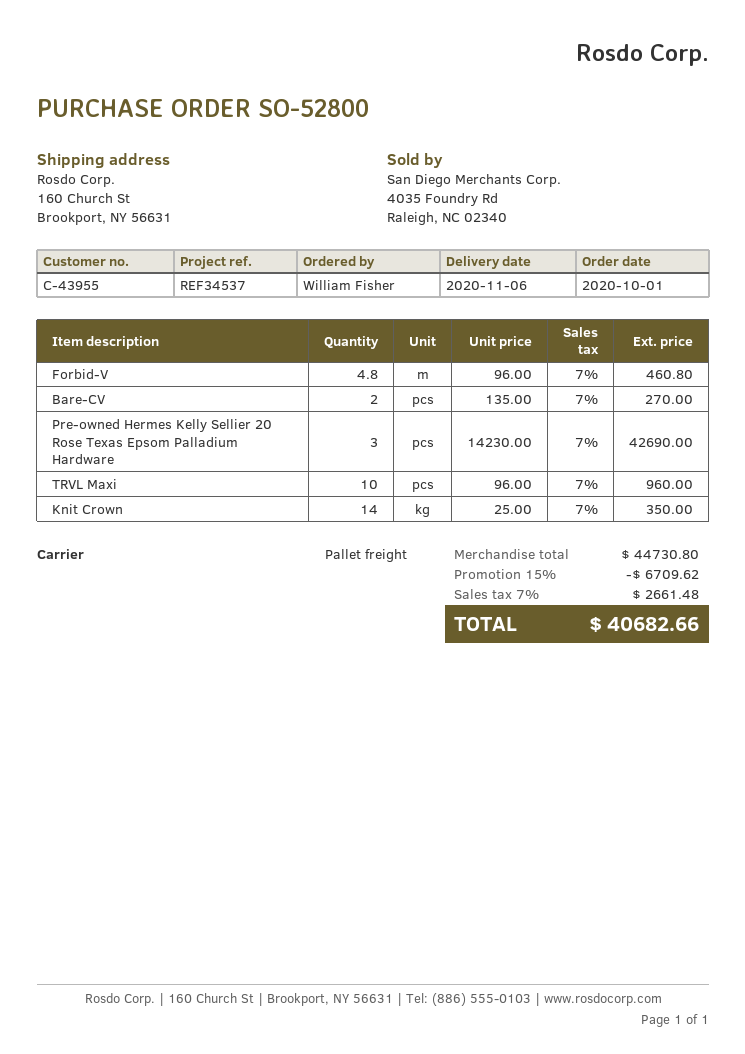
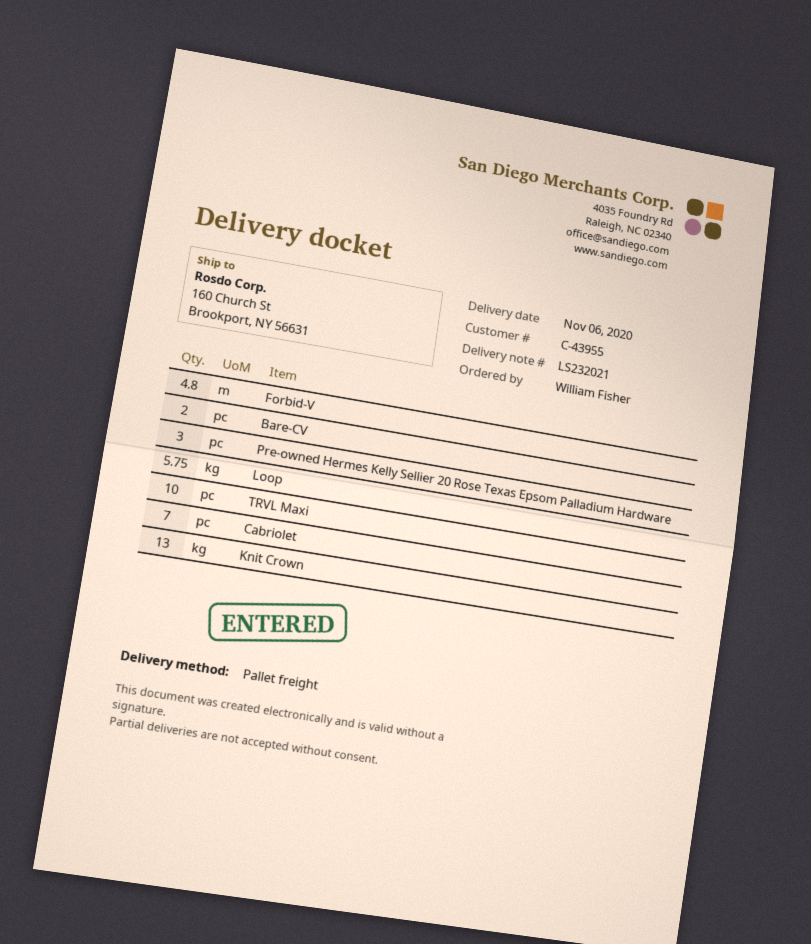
Knit Crown: 14 -> 13
Loop: none -> 5.75
Cabriolet: none -> 7

